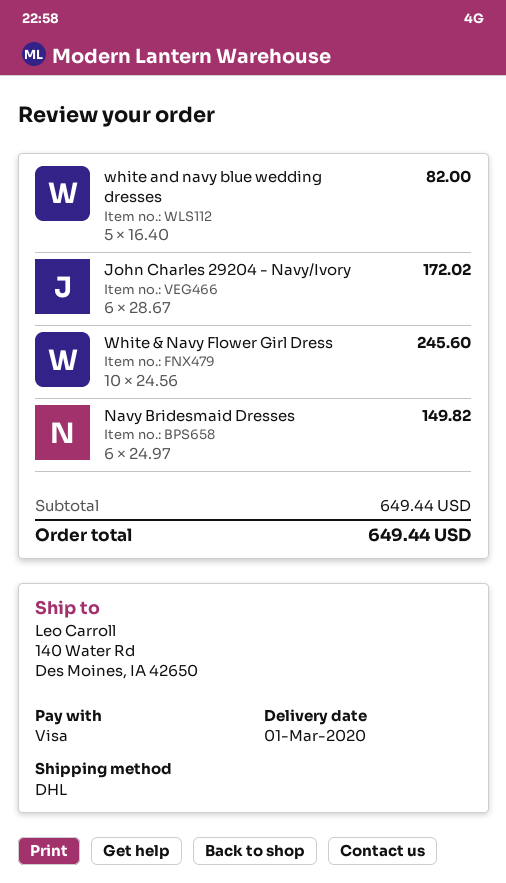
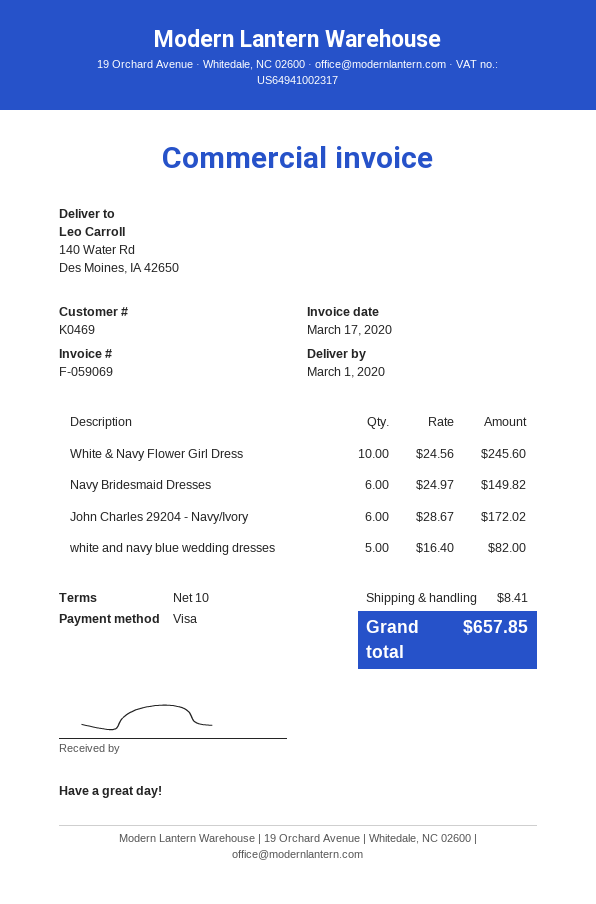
shipping: none -> 8.41
total: 649.44 -> 657.85

